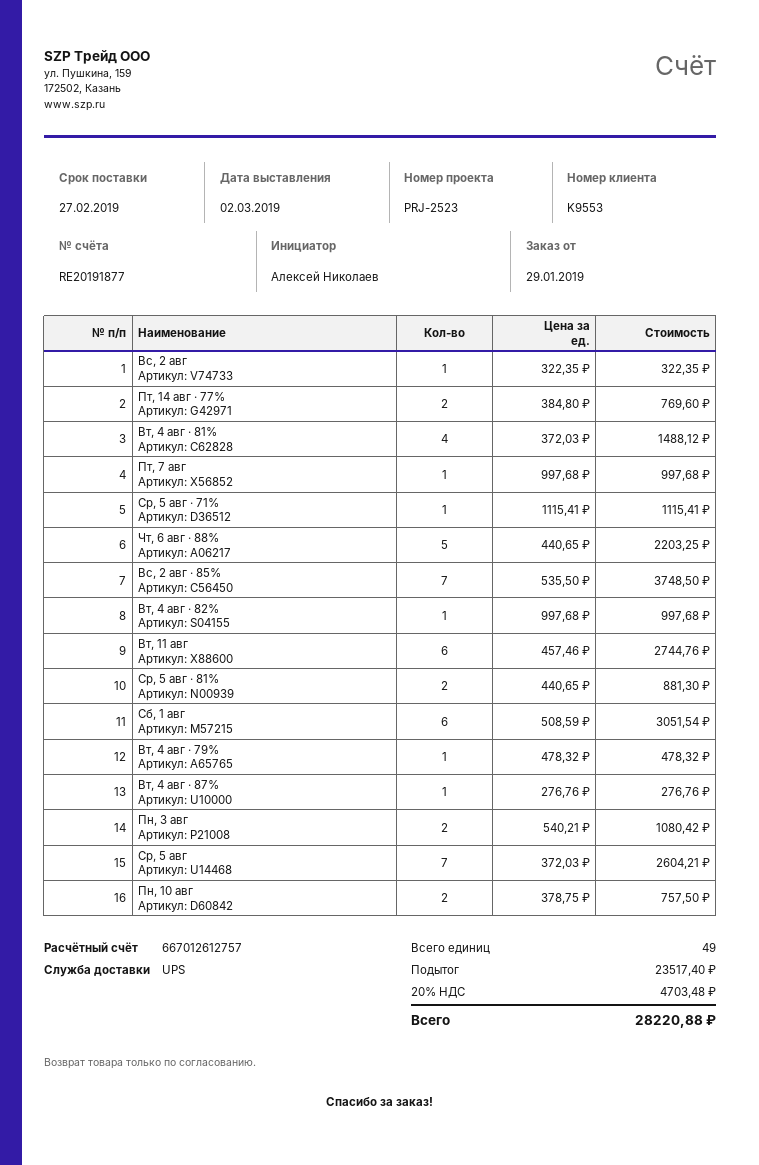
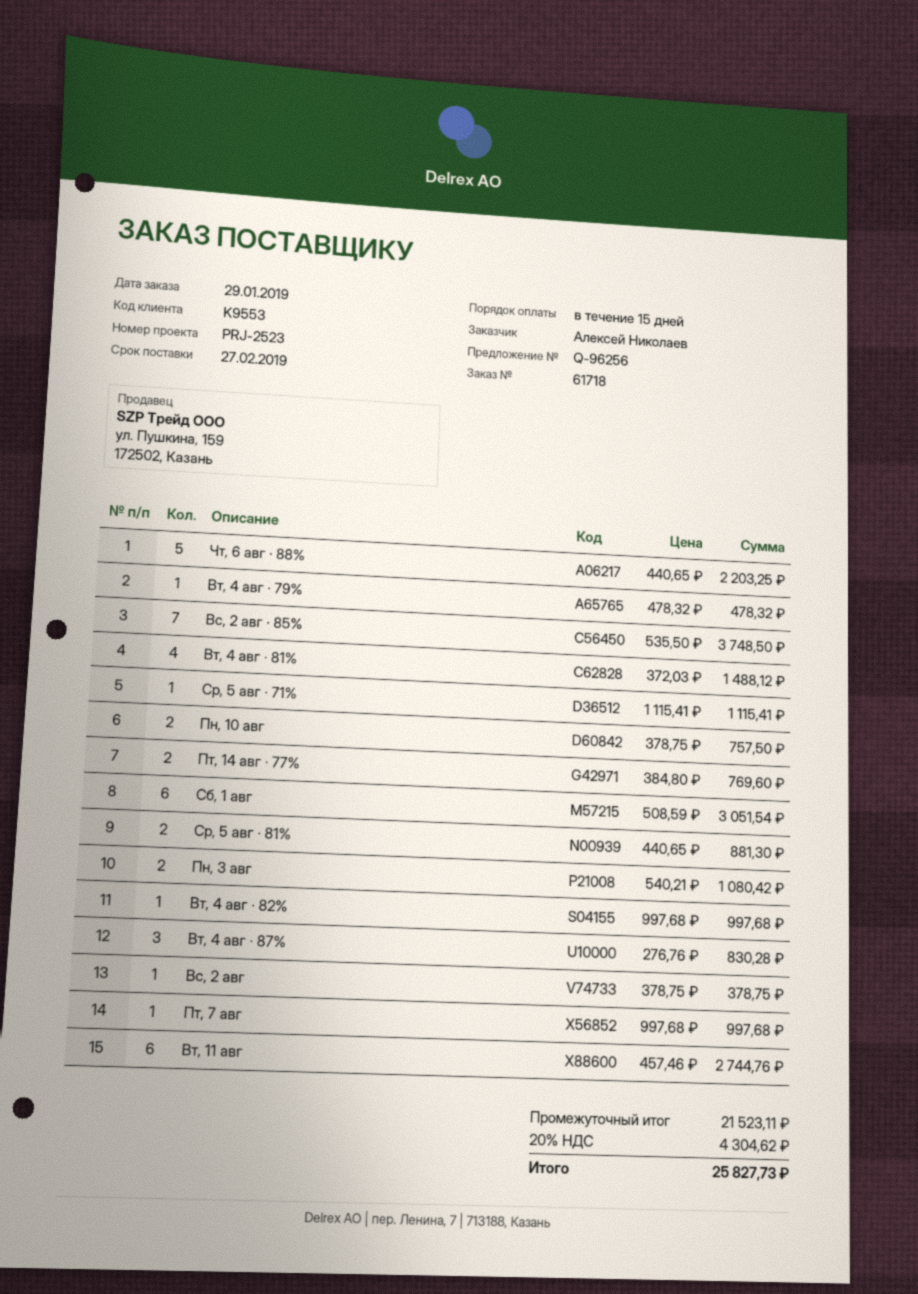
Вс, 2 авг: 1 x 322.35 = 322.35 -> 1 x 378.75 = 378.75
Вт, 4 авг · 87%: 1 x 276.76 = 276.76 -> 3 x 276.76 = 830.28
Ср, 5 авг: 7 x 372.03 = 2604.21 -> none
subtotal: 23517.40 -> 21523.11
tax: 20% = 4703.48 -> 20% = 4304.62
total: 28220.88 -> 25827.73

